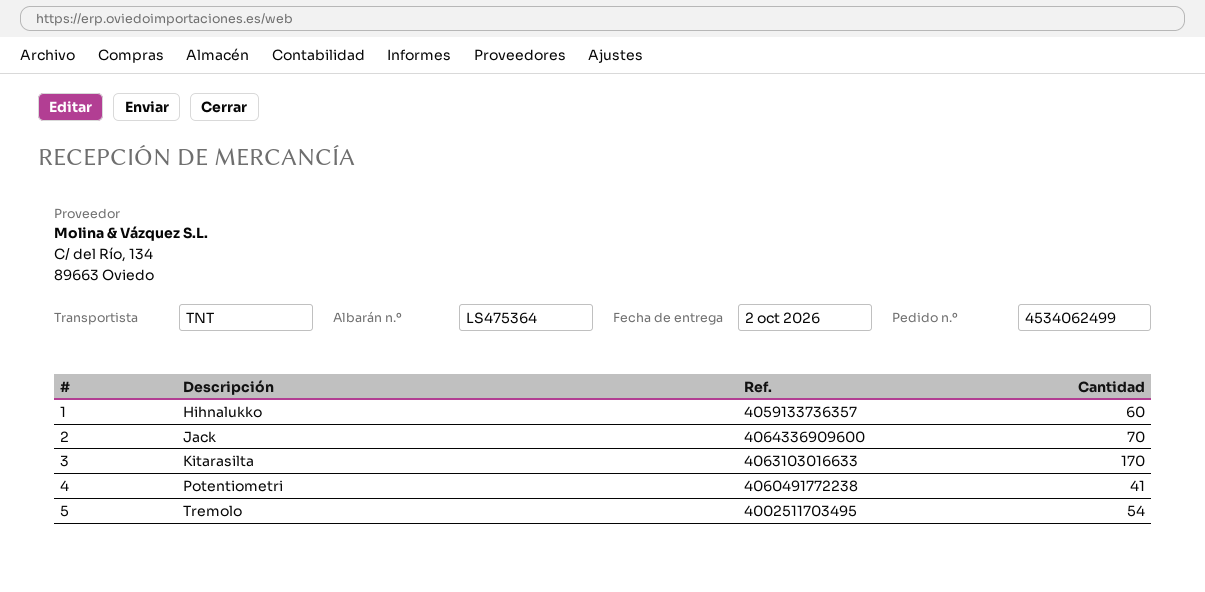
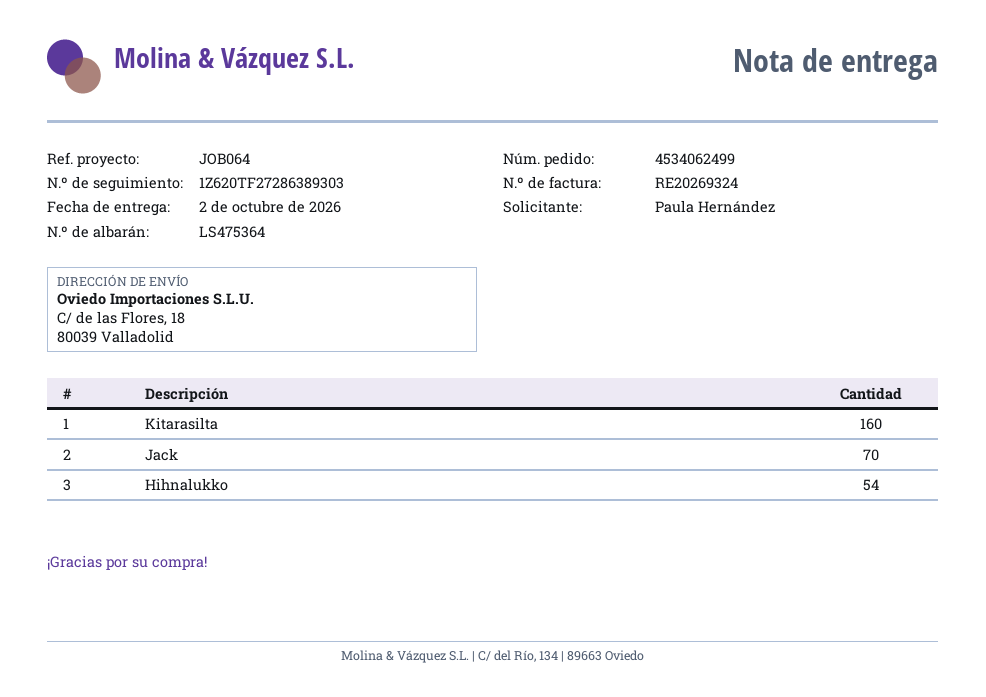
Hihnalukko: 60 -> 54
Kitarasilta: 170 -> 160
Potentiometri: 41 -> none
Tremolo: 54 -> none

